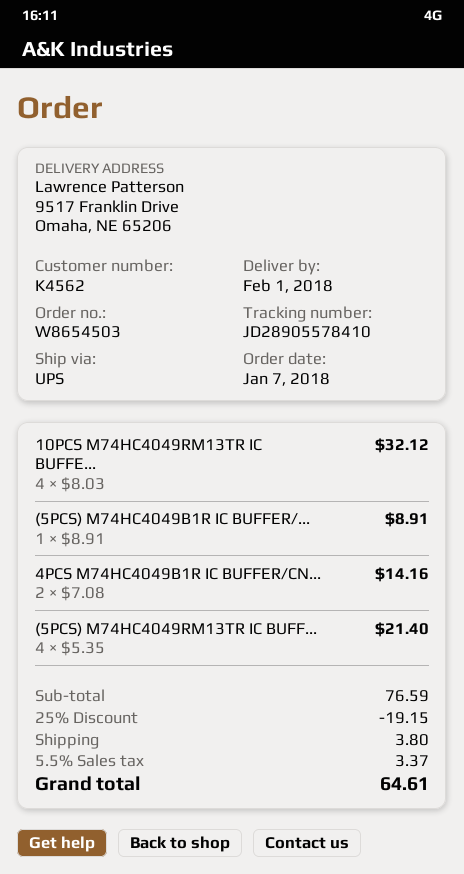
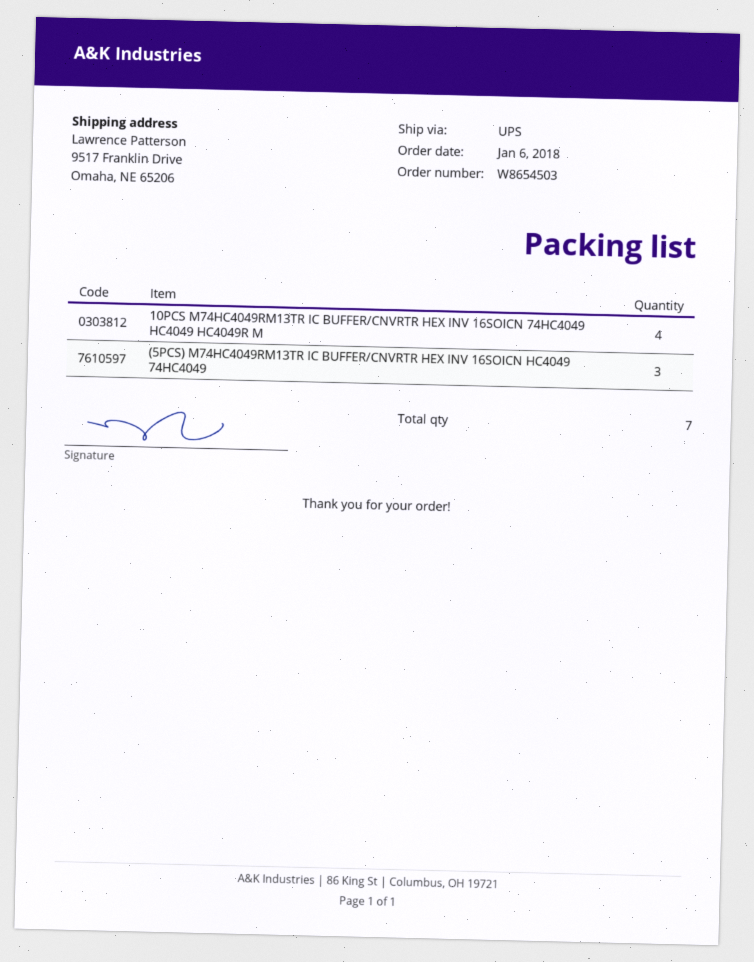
order date: 2018-01-07 -> 2018-01-06
(5PCS) M74HC4049B1R IC BUFFER/...: 1 -> none
4PCS M74HC4049B1R IC BUFFER/CN...: 2 -> none
(5PCS) M74HC4049RM13TR IC BUFF...: 4 -> 3

